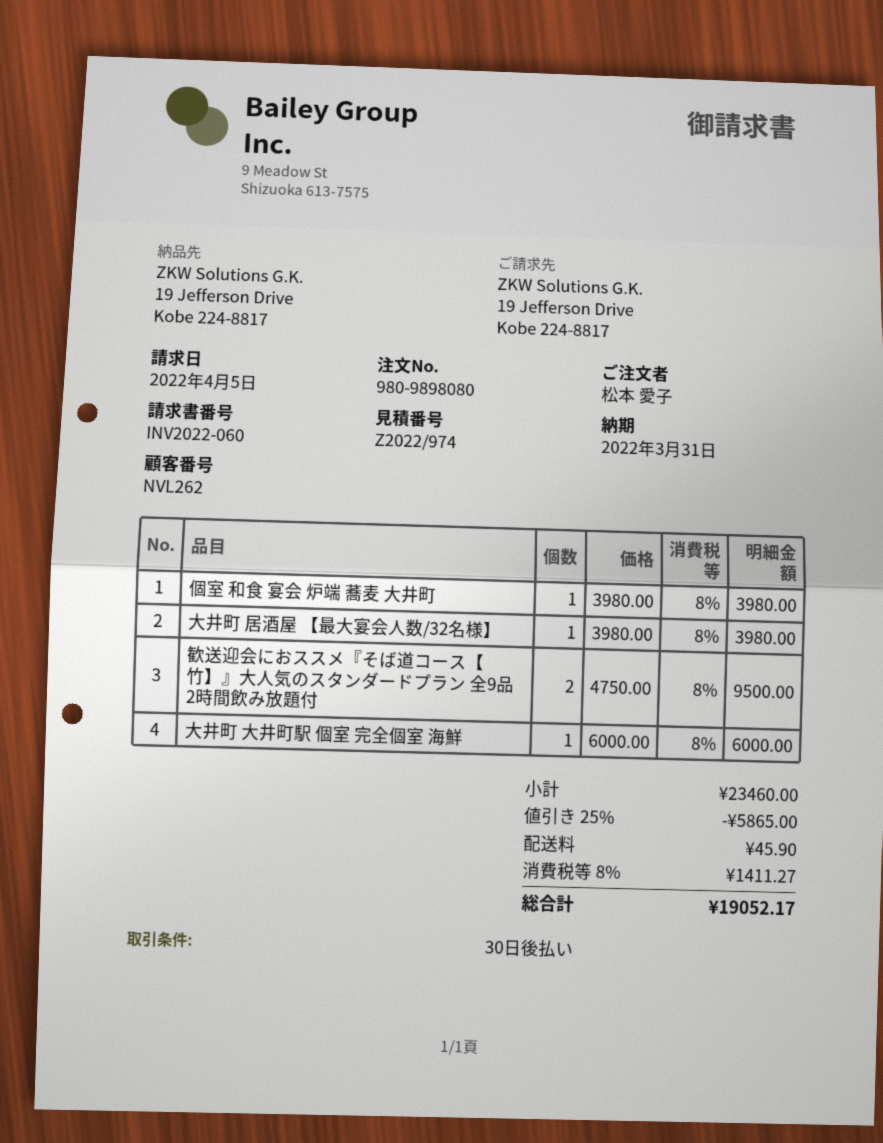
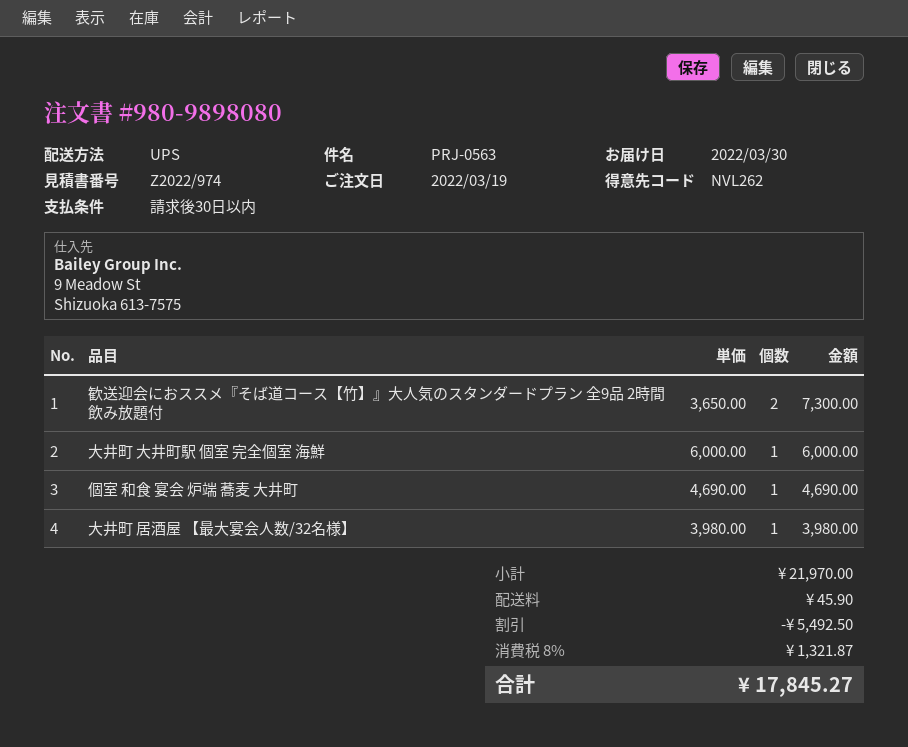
delivery date: 2022-03-31 -> 2022-03-30
個室 和食 宴会 炉端 蕎麦 大井町: 1 x 3980.00 = 3980.00 -> 1 x 4690.00 = 4690.00
歓送迎会におススメ『そば道コース【竹】』大人気のスタンダードプラン 全9品 2時間飲み放題付: 2 x 4750.00 = 9500.00 -> 2 x 3650.00 = 7300.00
subtotal: 23460.00 -> 21970.00
discount: 5865.00 -> 5492.50
tax: 8% = 1411.27 -> 8% = 1321.87
total: 19052.17 -> 17845.27

